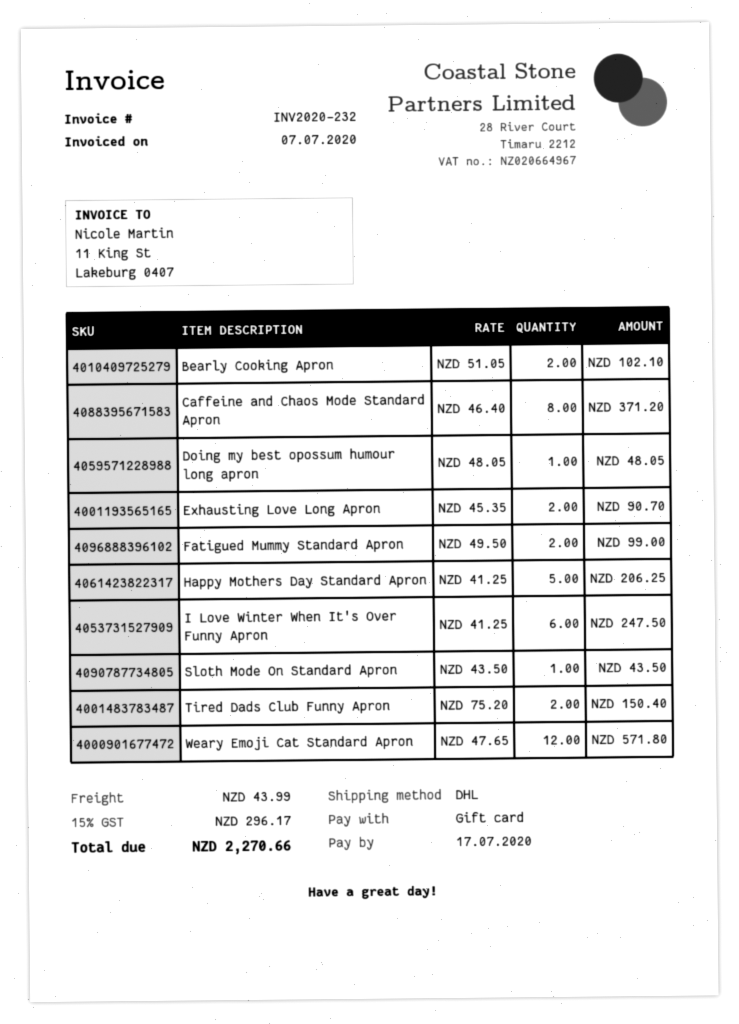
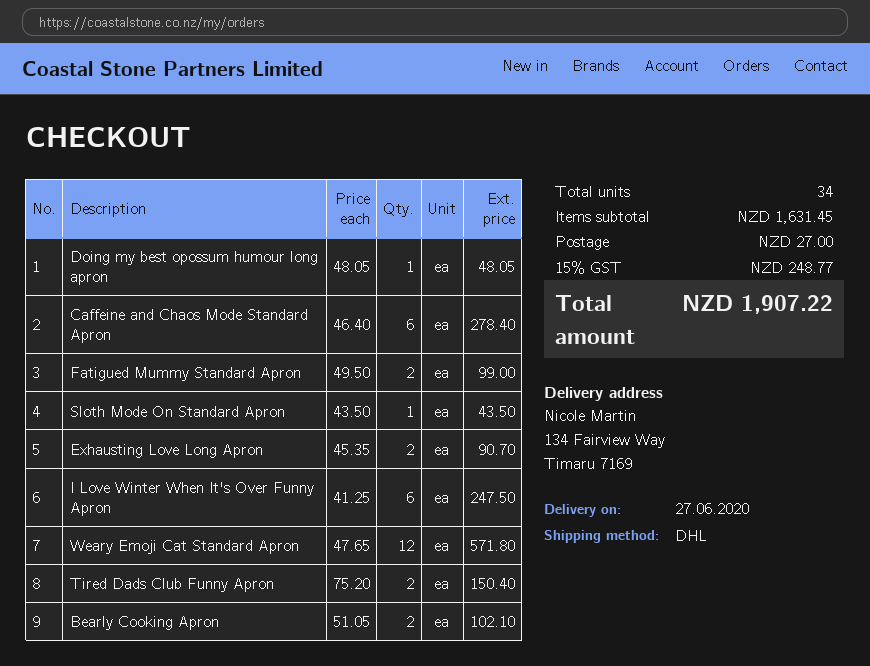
Caffeine and Chaos Mode Standard Apron: 8 x 46.40 = 371.20 -> 6 x 46.40 = 278.40
Happy Mothers Day Standard Apron: 5 x 41.25 = 206.25 -> none
shipping: 43.99 -> 27.00
tax: 15% = 296.17 -> 15% = 248.77
total: 2270.66 -> 1907.22

